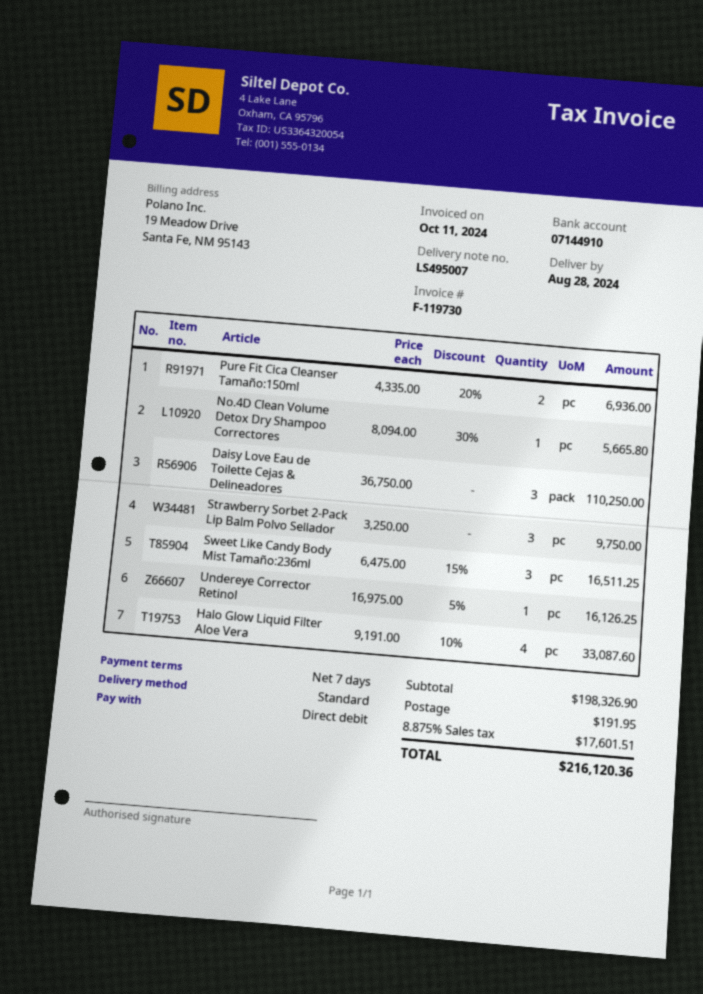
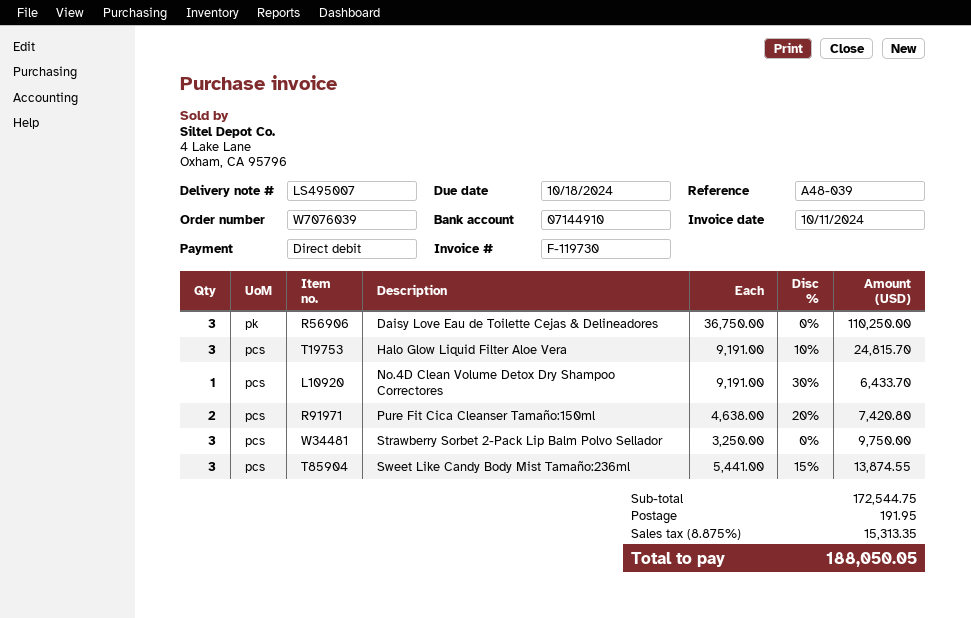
Pure Fit Cica Cleanser Tamaño:150ml: 2 x 4335.00 - 20% = 6936.00 -> 2 x 4638.00 - 20% = 7420.80
No.4D Clean Volume Detox Dry Shampoo Correctores: 1 x 8094.00 - 30% = 5665.80 -> 1 x 9191.00 - 30% = 6433.70
Sweet Like Candy Body Mist Tamaño:236ml: 3 x 6475.00 - 15% = 16511.25 -> 3 x 5441.00 - 15% = 13874.55
Undereye Corrector Retinol: 1 x 16975.00 - 5% = 16126.25 -> none
Halo Glow Liquid Filter Aloe Vera: 4 x 9191.00 - 10% = 33087.60 -> 3 x 9191.00 - 10% = 24815.70
subtotal: 198326.90 -> 172544.75
tax: 8.875% = 17601.51 -> 8.875% = 15313.35
total: 216120.36 -> 188050.05

